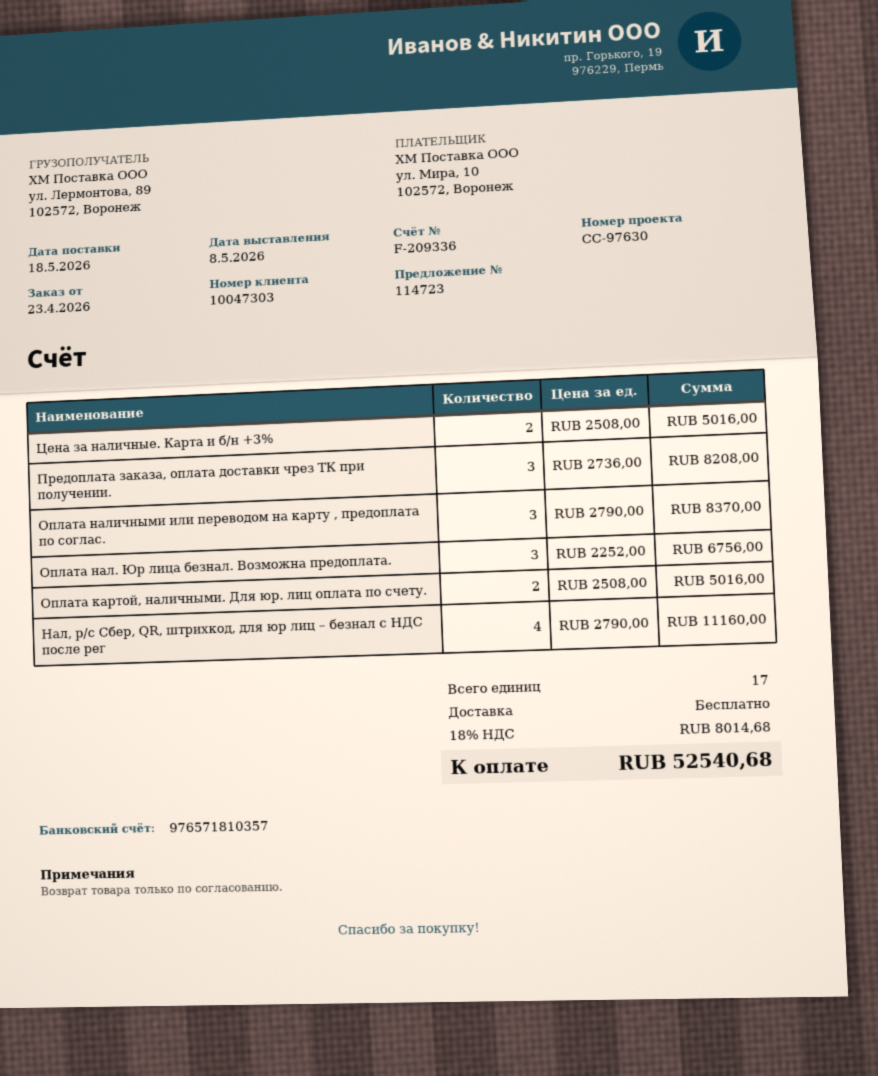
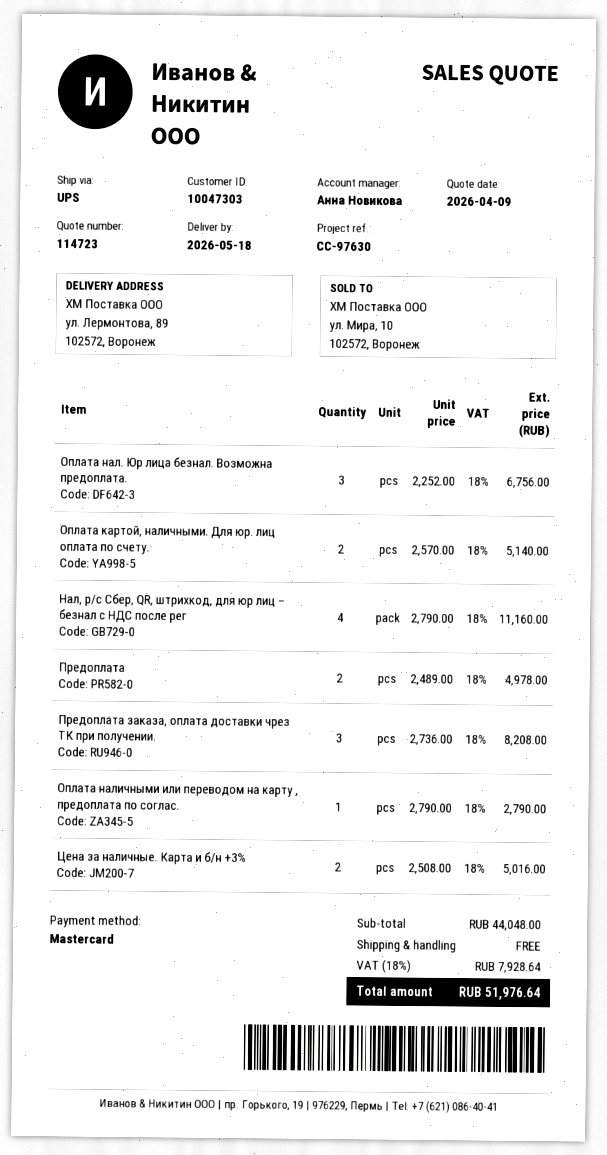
Оплата наличными или переводом на карту , предоплата по соглас.: 3 x 2790.00 = 8370.00 -> 1 x 2790.00 = 2790.00
Оплата картой, наличными. Для юр. лиц оплата по счету.: 2 x 2508.00 = 5016.00 -> 2 x 2570.00 = 5140.00
Предоплата: none -> 2 x 2489.00 = 4978.00
tax: 18% = 8014.68 -> 18% = 7928.64
total: 52540.68 -> 51976.64

